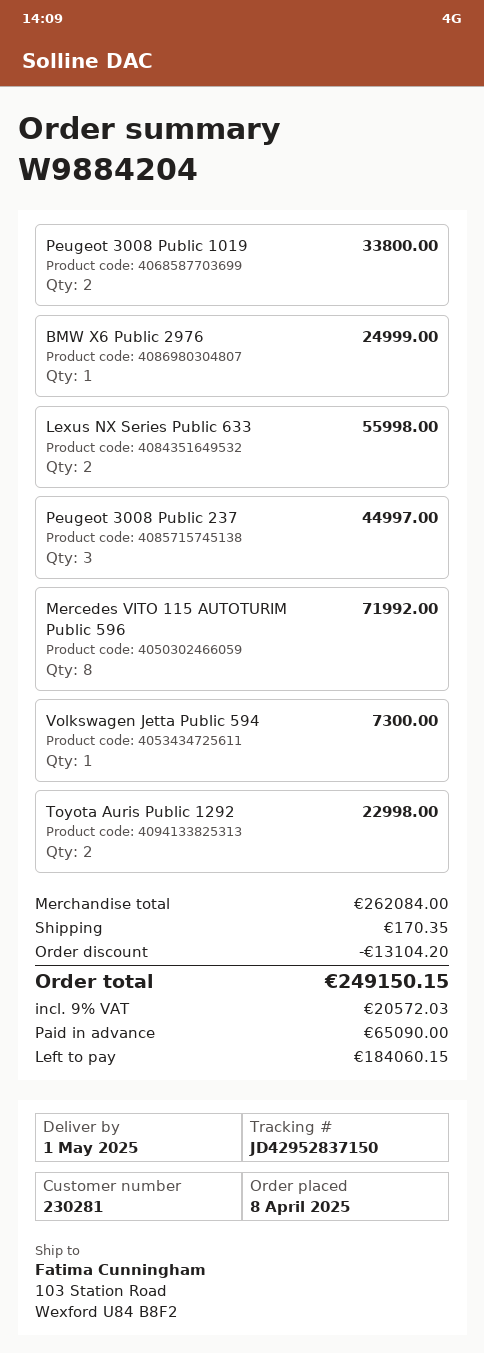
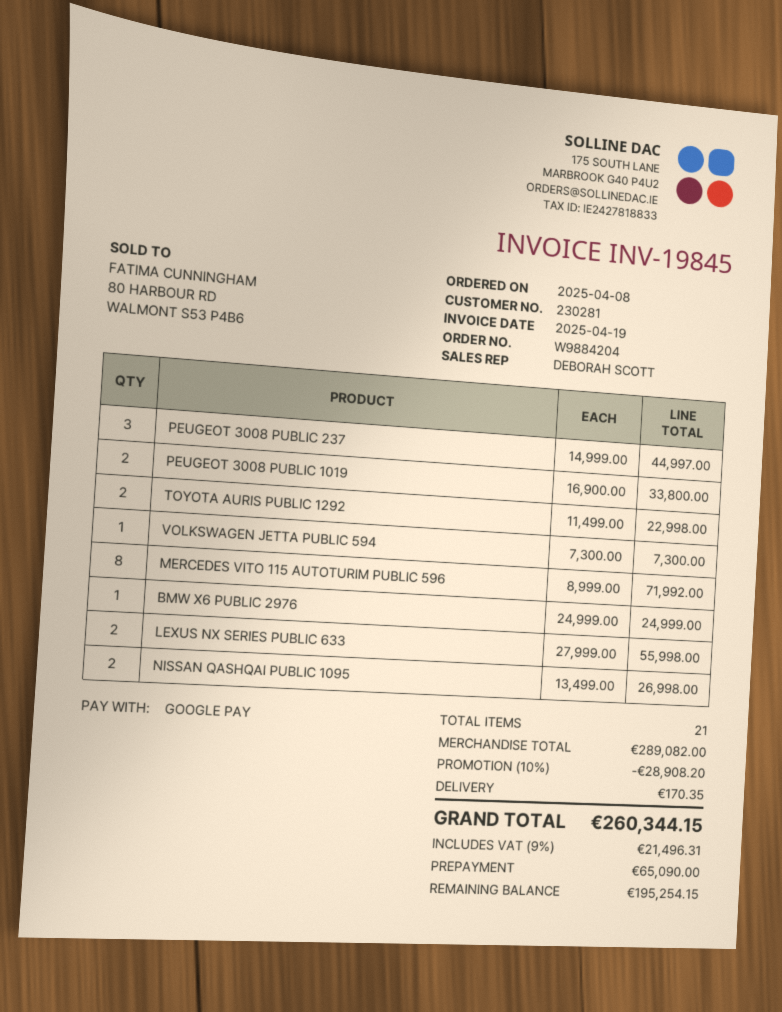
NISSAN QASHQAI PUBLIC 1095: none -> 2 for 26998.00
subtotal: 262084.00 -> 289082.00
discount: 13104.20 -> 28908.20
tax: 9% = 20572.03 -> 9% = 21496.31
total: 249150.15 -> 260344.15
balance: 184060.15 -> 195254.15

